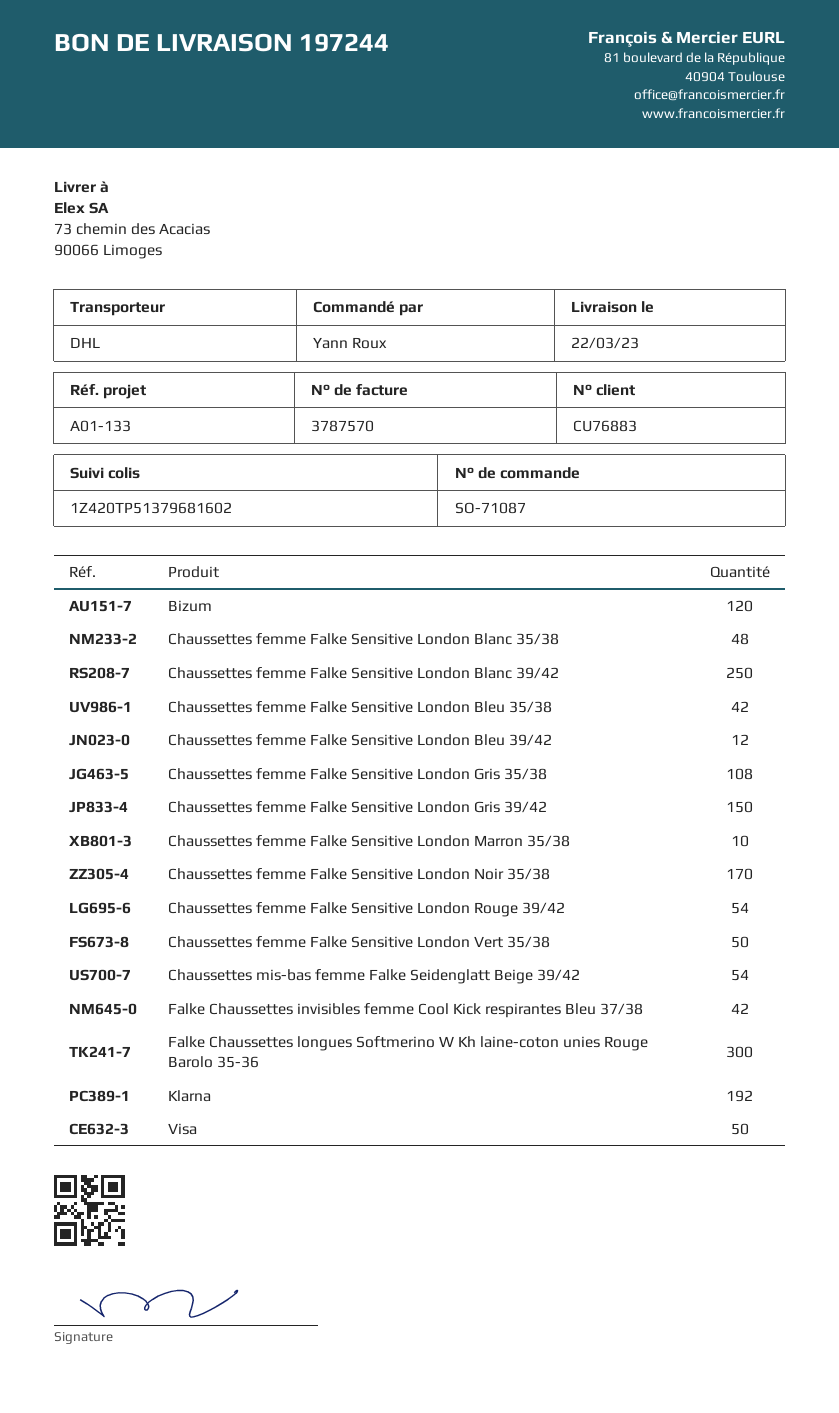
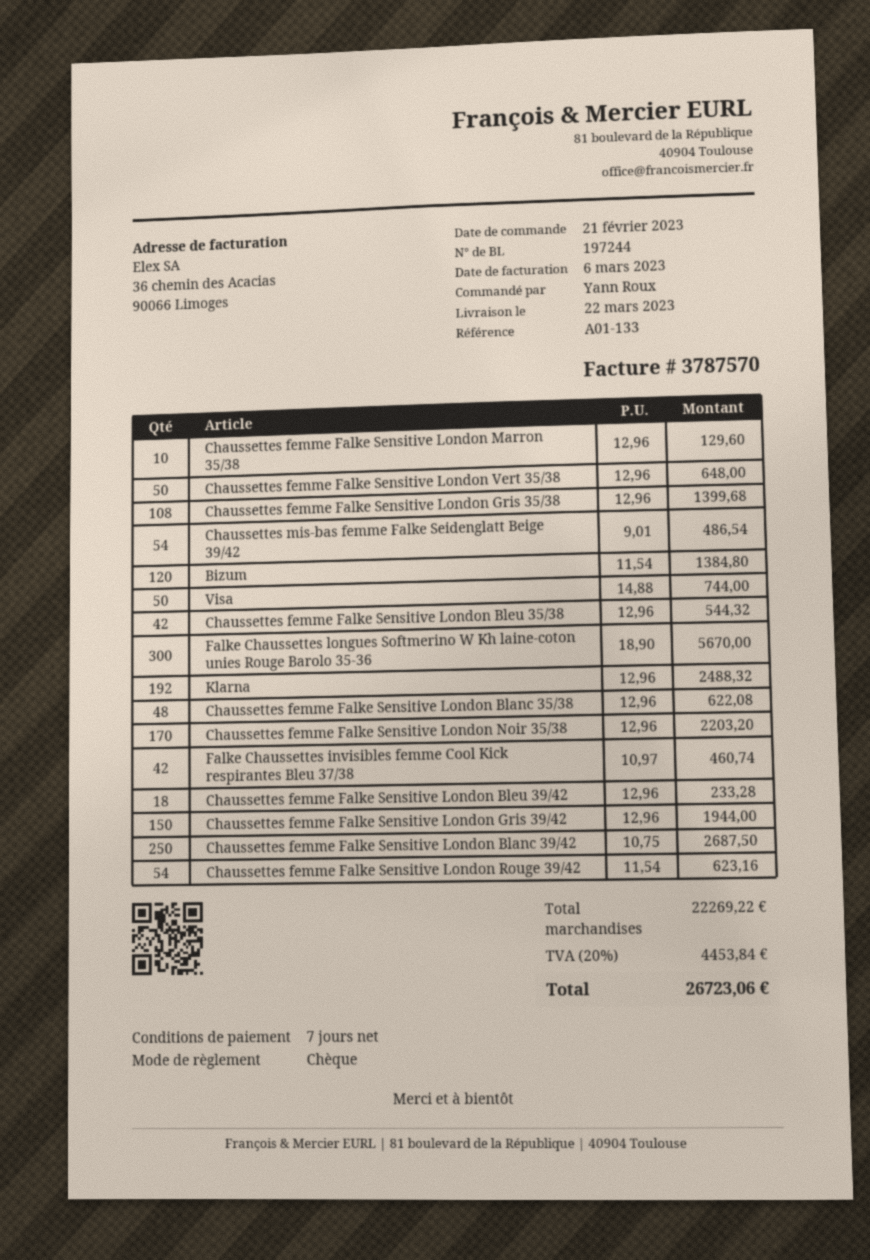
Chaussettes femme Falke Sensitive London Bleu 39/42: 12 -> 18

